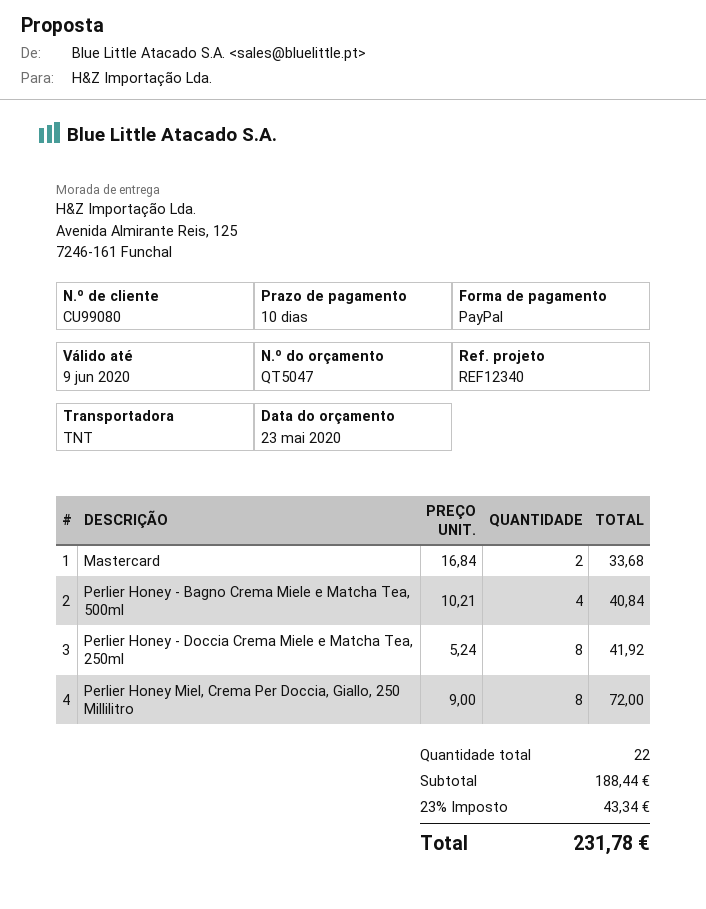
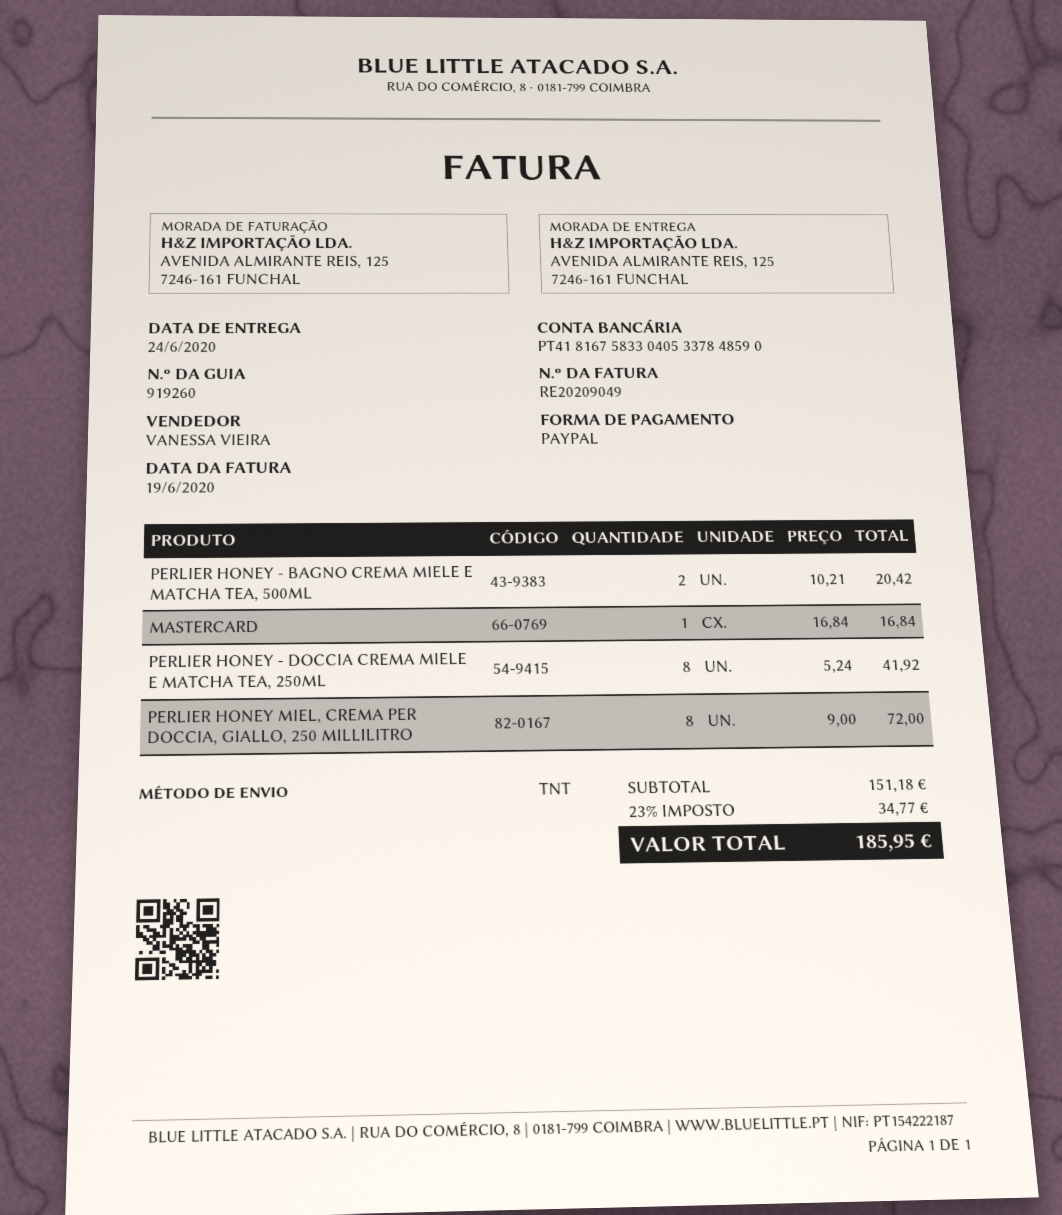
Mastercard: 2 x 16.84 = 33.68 -> 1 x 16.84 = 16.84
Perlier Honey - Bagno Crema Miele e Matcha Tea, 500ml: 4 x 10.21 = 40.84 -> 2 x 10.21 = 20.42
subtotal: 188.44 -> 151.18
tax: 23% = 43.34 -> 23% = 34.77
total: 231.78 -> 185.95

